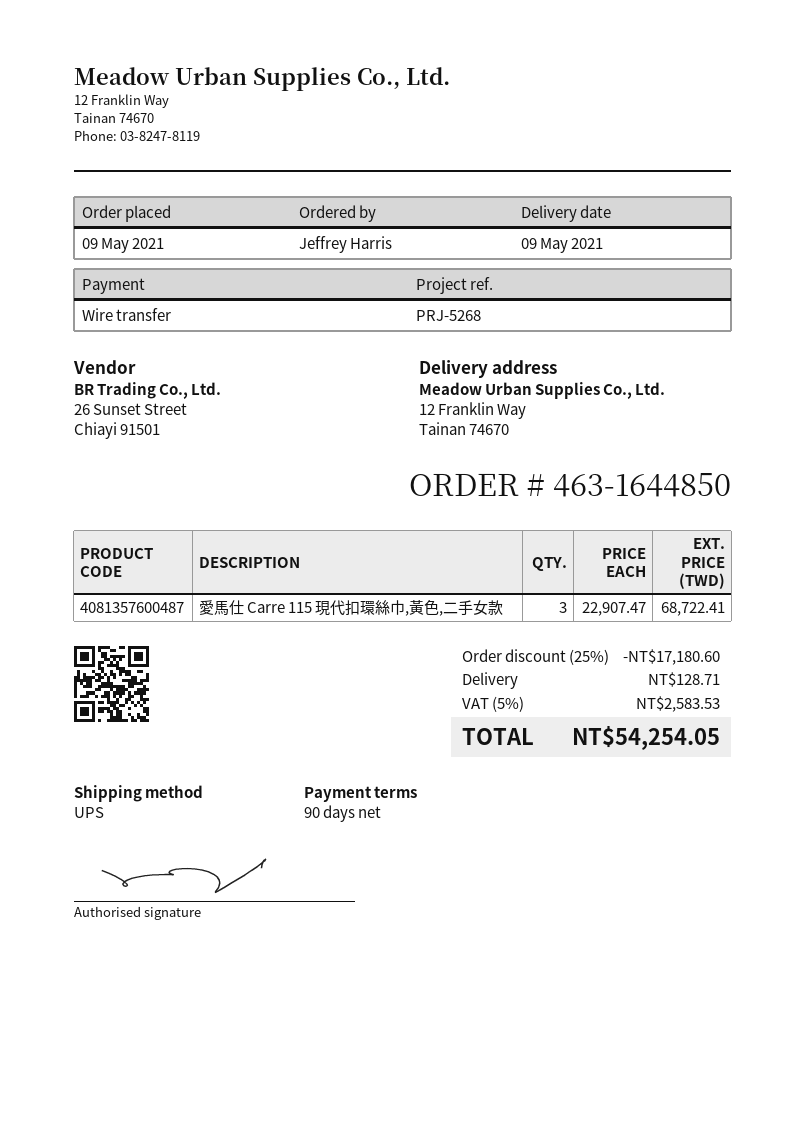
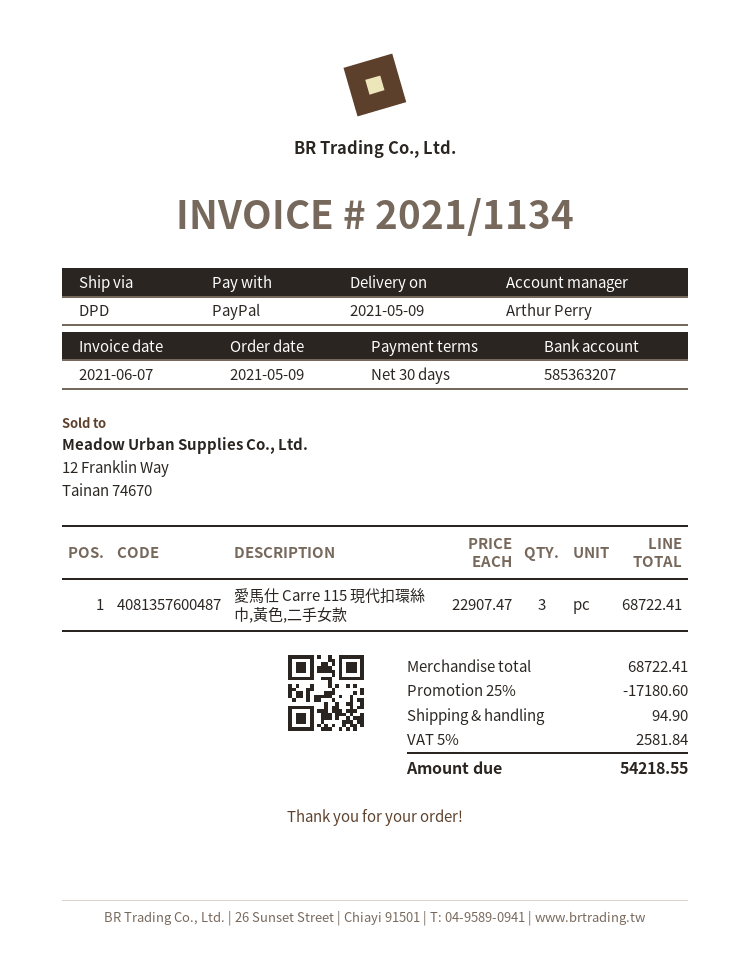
payment terms: 90 days -> 30 days
payment method: bank transfer -> PayPal
shipping method: UPS -> DPD
shipping: 128.71 -> 94.90
tax: 5% = 2583.53 -> 5% = 2581.84
total: 54254.05 -> 54218.55

